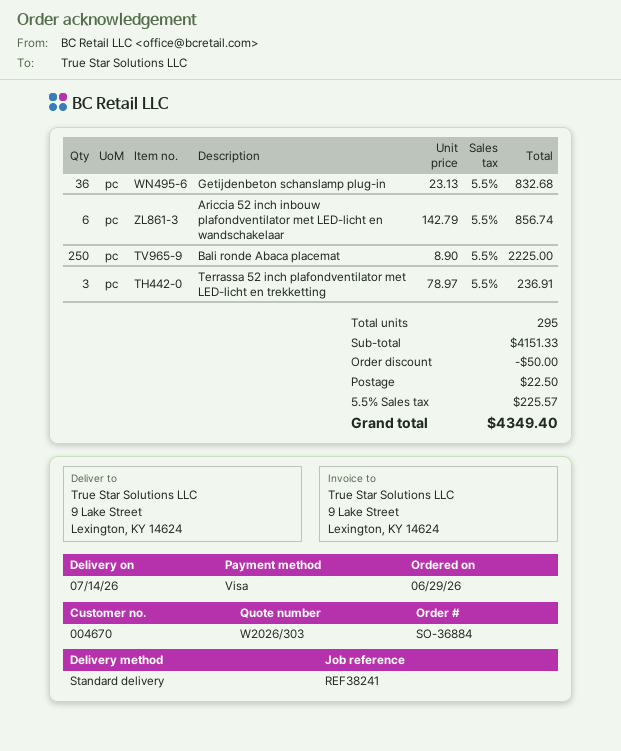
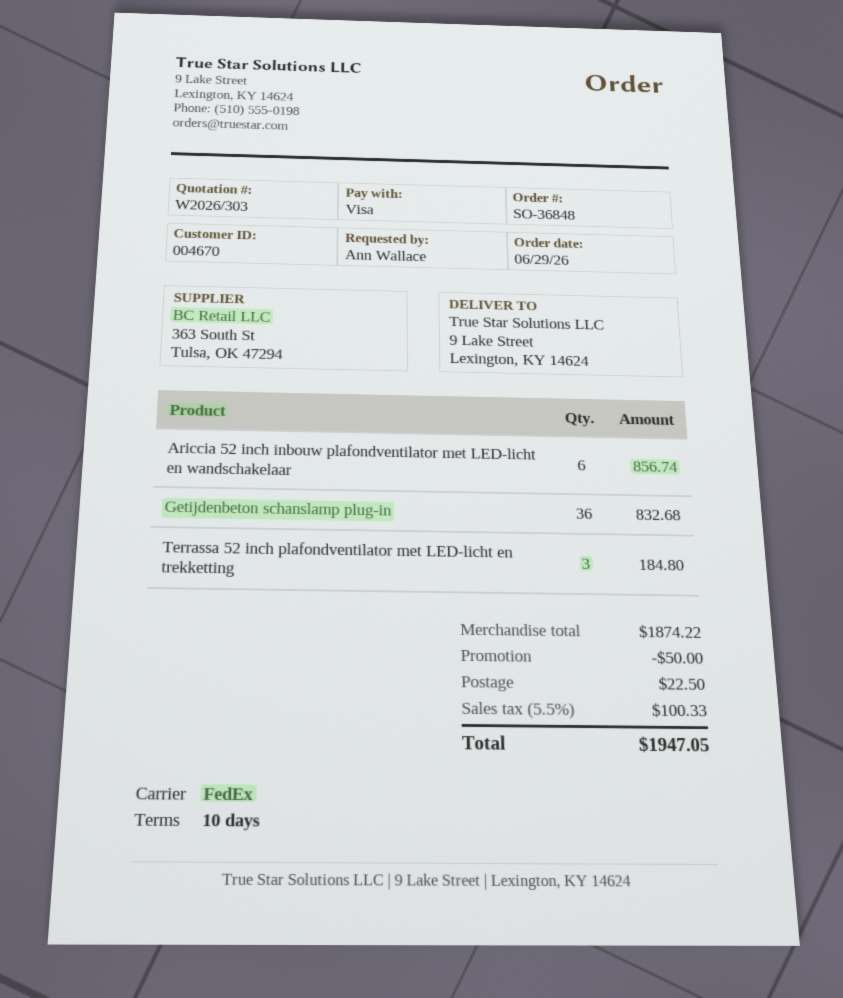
order number: SO-36884 -> SO-36848
shipping method: standard -> FedEx
Bali ronde Abaca placemat: 250 for 2225.00 -> none
Terrassa 52 inch plafondventilator met LED-licht en trekketting: 3 for 236.91 -> 3 for 184.80
subtotal: 4151.33 -> 1874.22
tax: 5.5% = 225.57 -> 5.5% = 100.33
total: 4349.40 -> 1947.05

